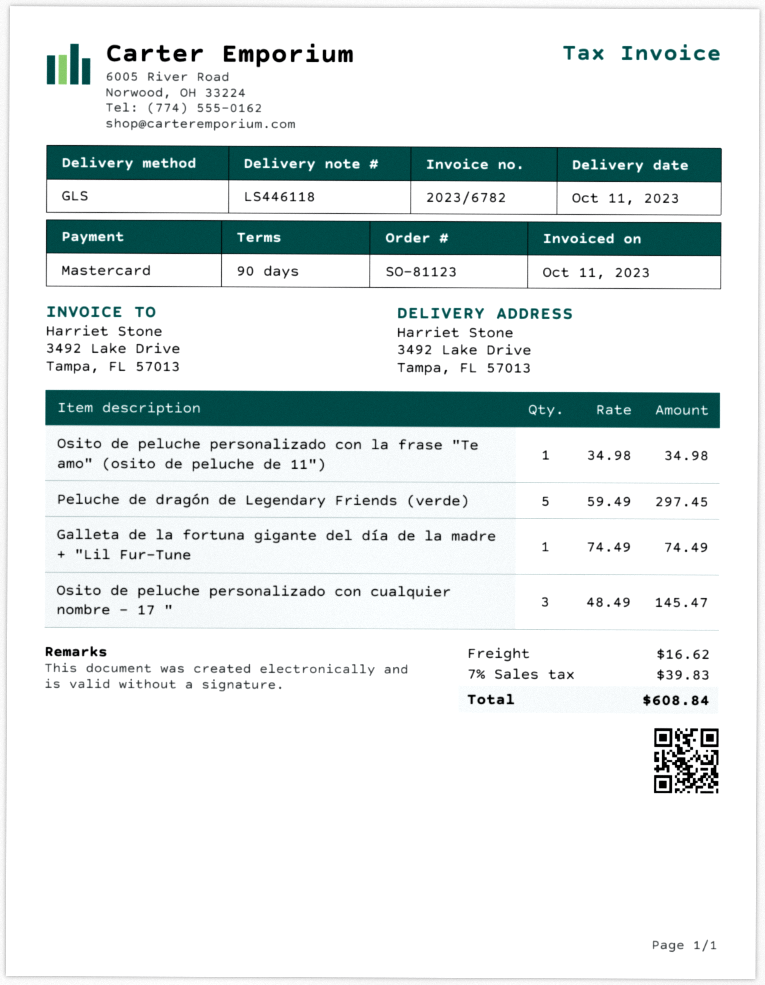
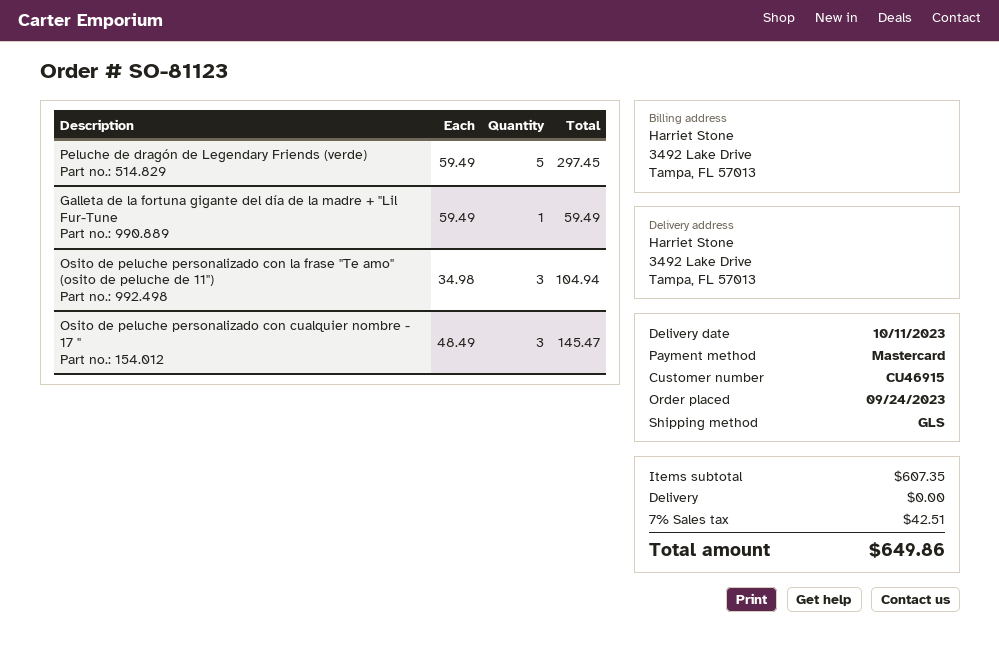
Osito de peluche personalizado con la frase "Te amo" (osito de peluche de 11"): 1 x 34.98 = 34.98 -> 3 x 34.98 = 104.94
Galleta de la fortuna gigante del día de la madre + "Lil Fur-Tune: 1 x 74.49 = 74.49 -> 1 x 59.49 = 59.49
shipping: 16.62 -> 0.00
tax: 7% = 39.83 -> 7% = 42.51
total: 608.84 -> 649.86

